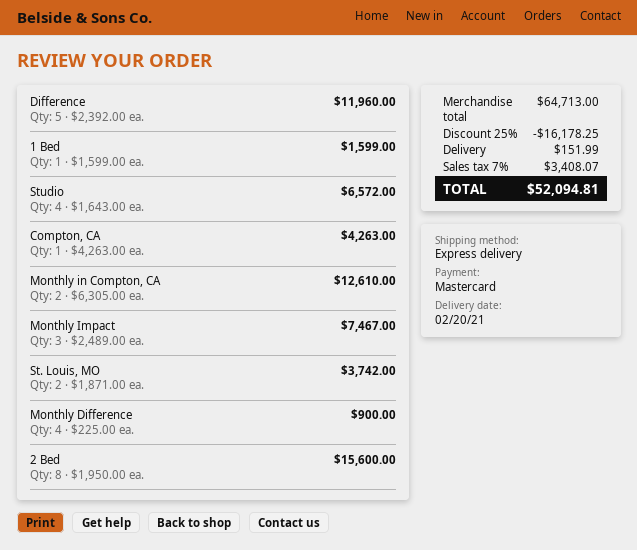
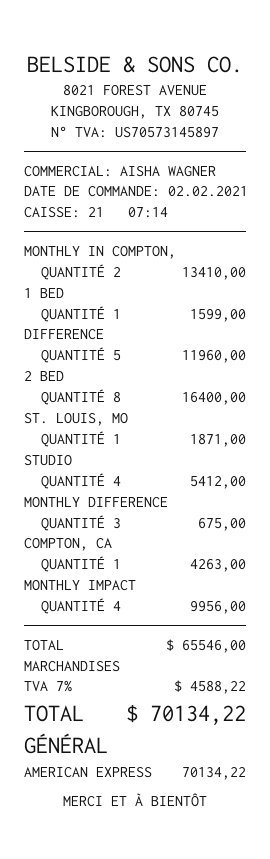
payment method: Mastercard -> American Express
Studio: 4 for 6572.00 -> 4 for 5412.00
Monthly in Compton, CA: 2 for 12610.00 -> 2 for 13410.00
Monthly Impact: 3 for 7467.00 -> 4 for 9956.00
St. Louis, MO: 2 for 3742.00 -> 1 for 1871.00
Monthly Difference: 4 for 900.00 -> 3 for 675.00
2 Bed: 8 for 15600.00 -> 8 for 16400.00
subtotal: 64713.00 -> 65546.00
discount: 25% = 16178.25 -> none
shipping: 151.99 -> none
tax: 7% = 3408.07 -> 7% = 4588.22
total: 52094.81 -> 70134.22

